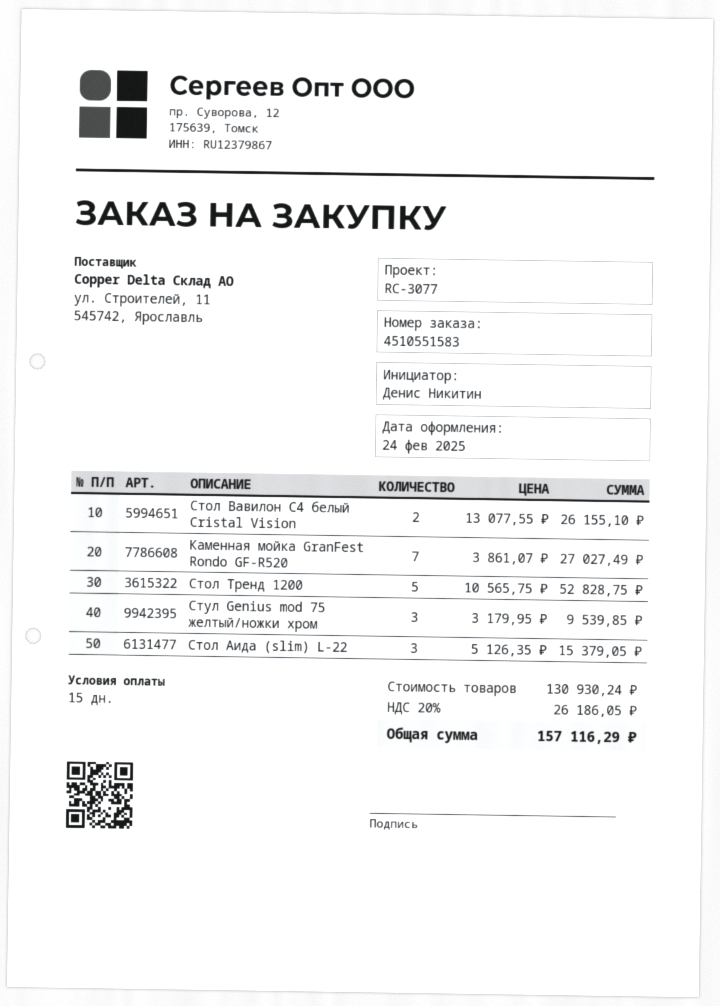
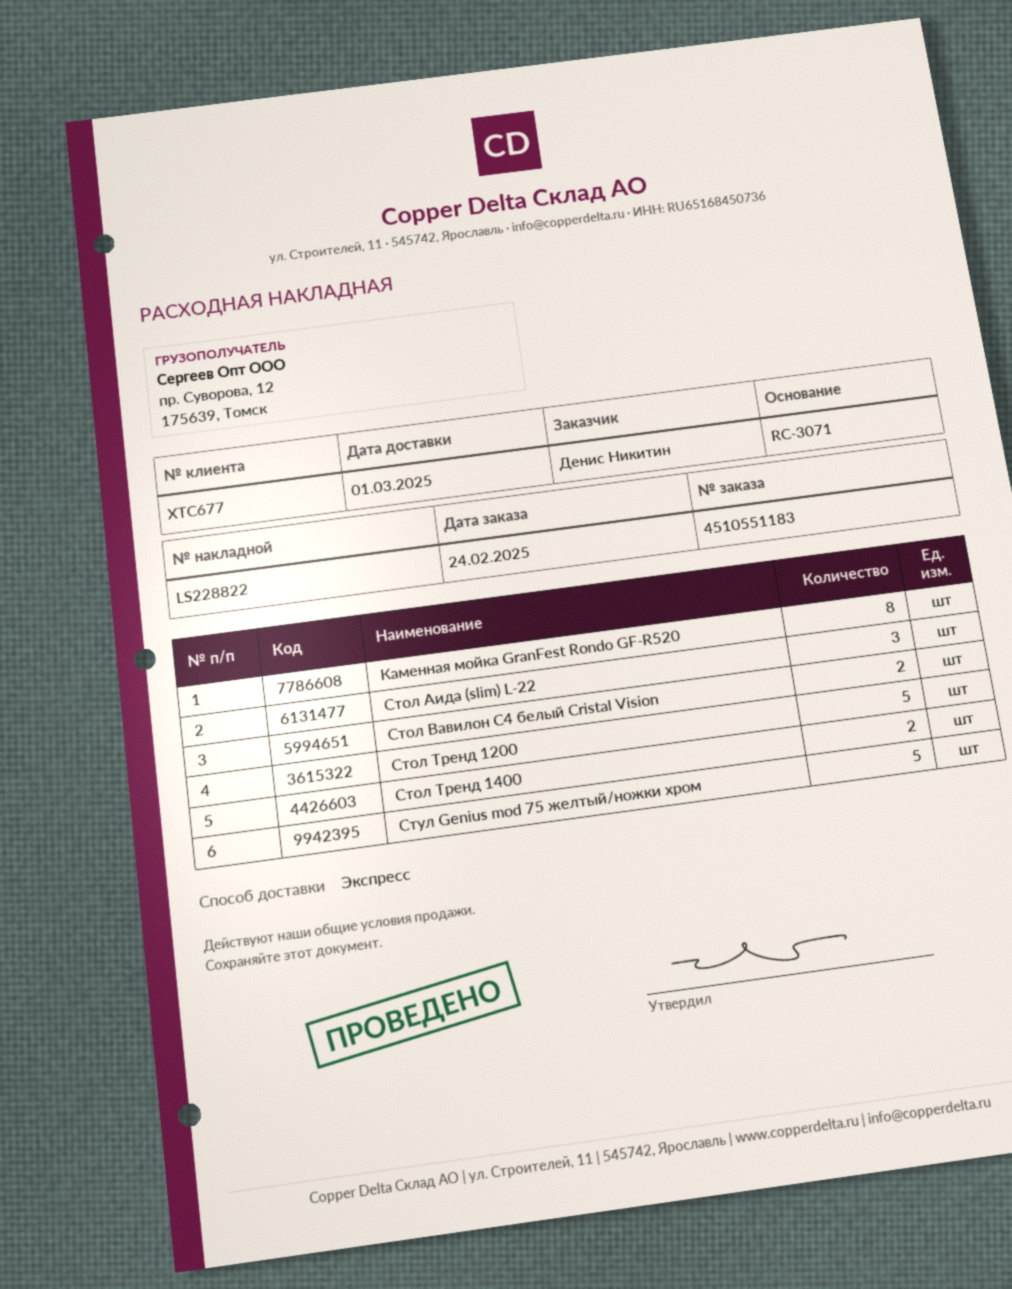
order number: 4510551583 -> 4510551183
reference: RC-3077 -> RC-3071
Каменная мойка GranFest Rondo GF-R520: 7 -> 8
Стул Genius mod 75 желтый/ножки хром: 3 -> 5
Стол Тренд 1400: none -> 2

